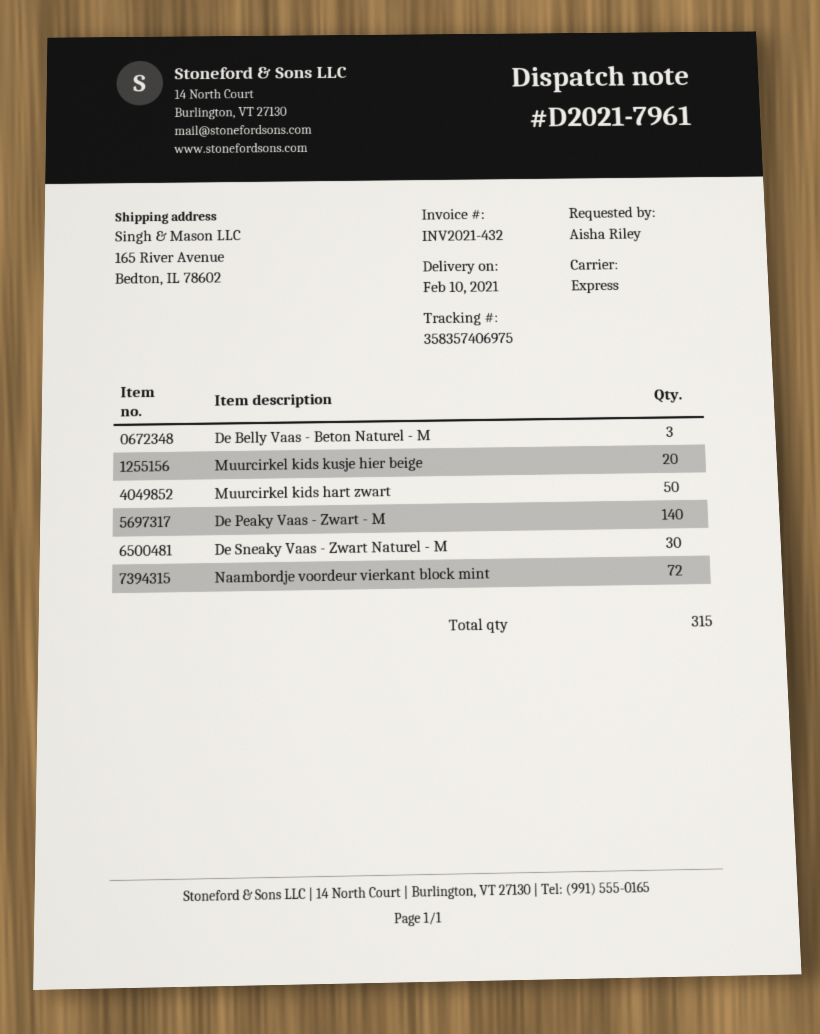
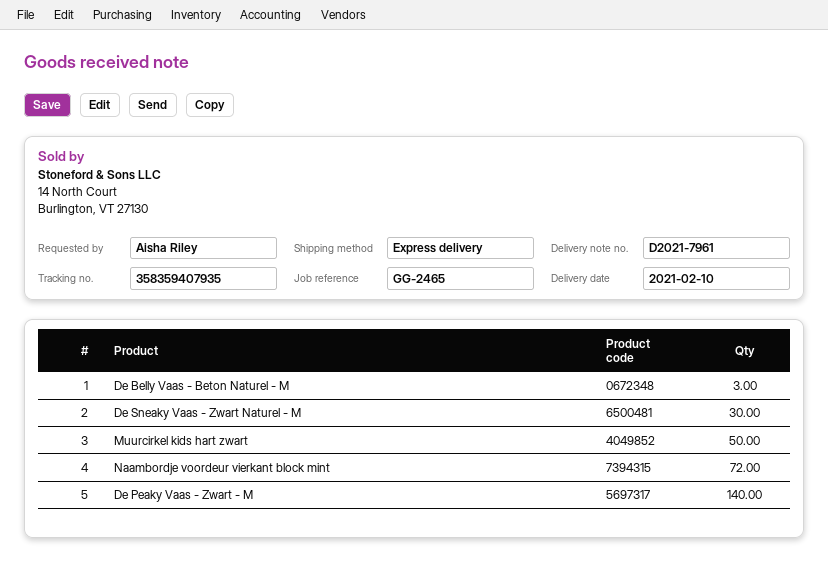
tracking number: 358357406975 -> 358359407935
Muurcirkel kids kusje hier beige: 20 -> none

